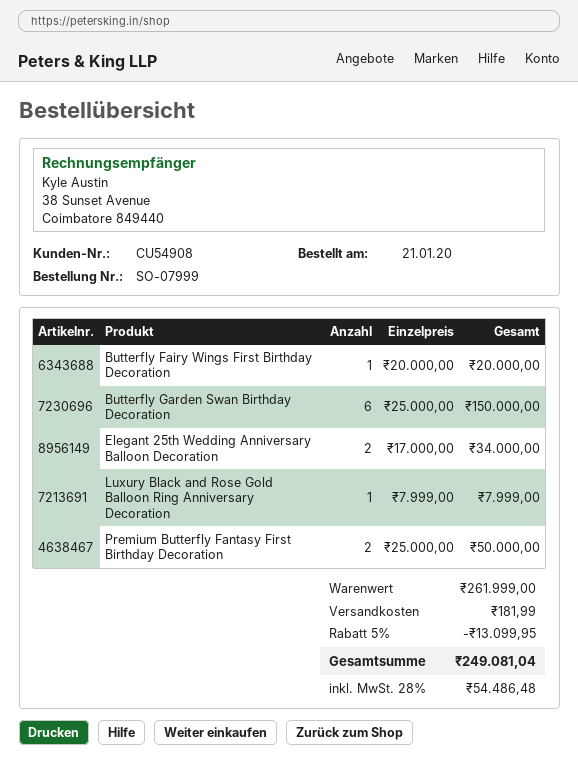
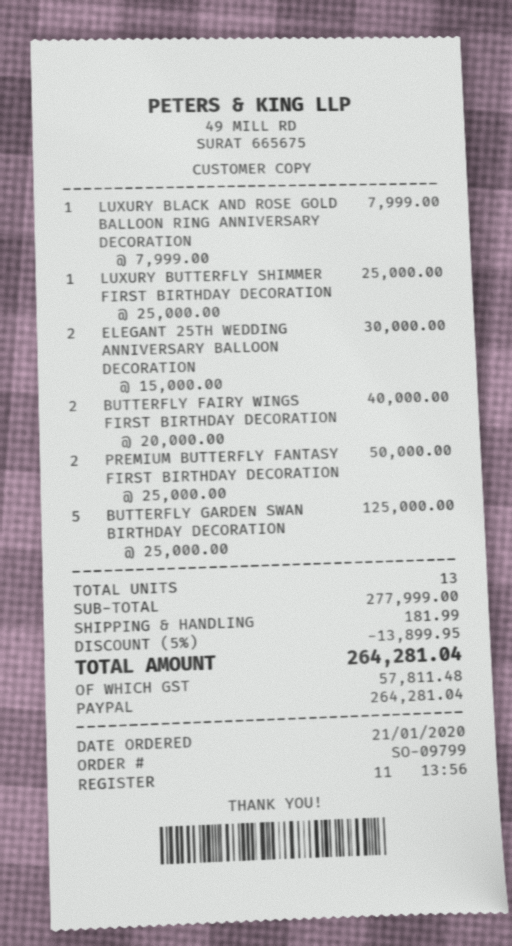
order number: SO-07999 -> SO-09799
Butterfly Fairy Wings First Birthday Decoration: 1 x 20000.00 = 20000.00 -> 2 x 20000.00 = 40000.00
Butterfly Garden Swan Birthday Decoration: 6 x 25000.00 = 150000.00 -> 5 x 25000.00 = 125000.00
Elegant 25th Wedding Anniversary Balloon Decoration: 2 x 17000.00 = 34000.00 -> 2 x 15000.00 = 30000.00
LUXURY BUTTERFLY SHIMMER FIRST BIRTHDAY DECORATION: none -> 1 x 25000.00 = 25000.00
subtotal: 261999.00 -> 277999.00
discount: 5% = 13099.95 -> 5% = 13899.95
tax: 54486.48 -> 57811.48
total: 249081.04 -> 264281.04

